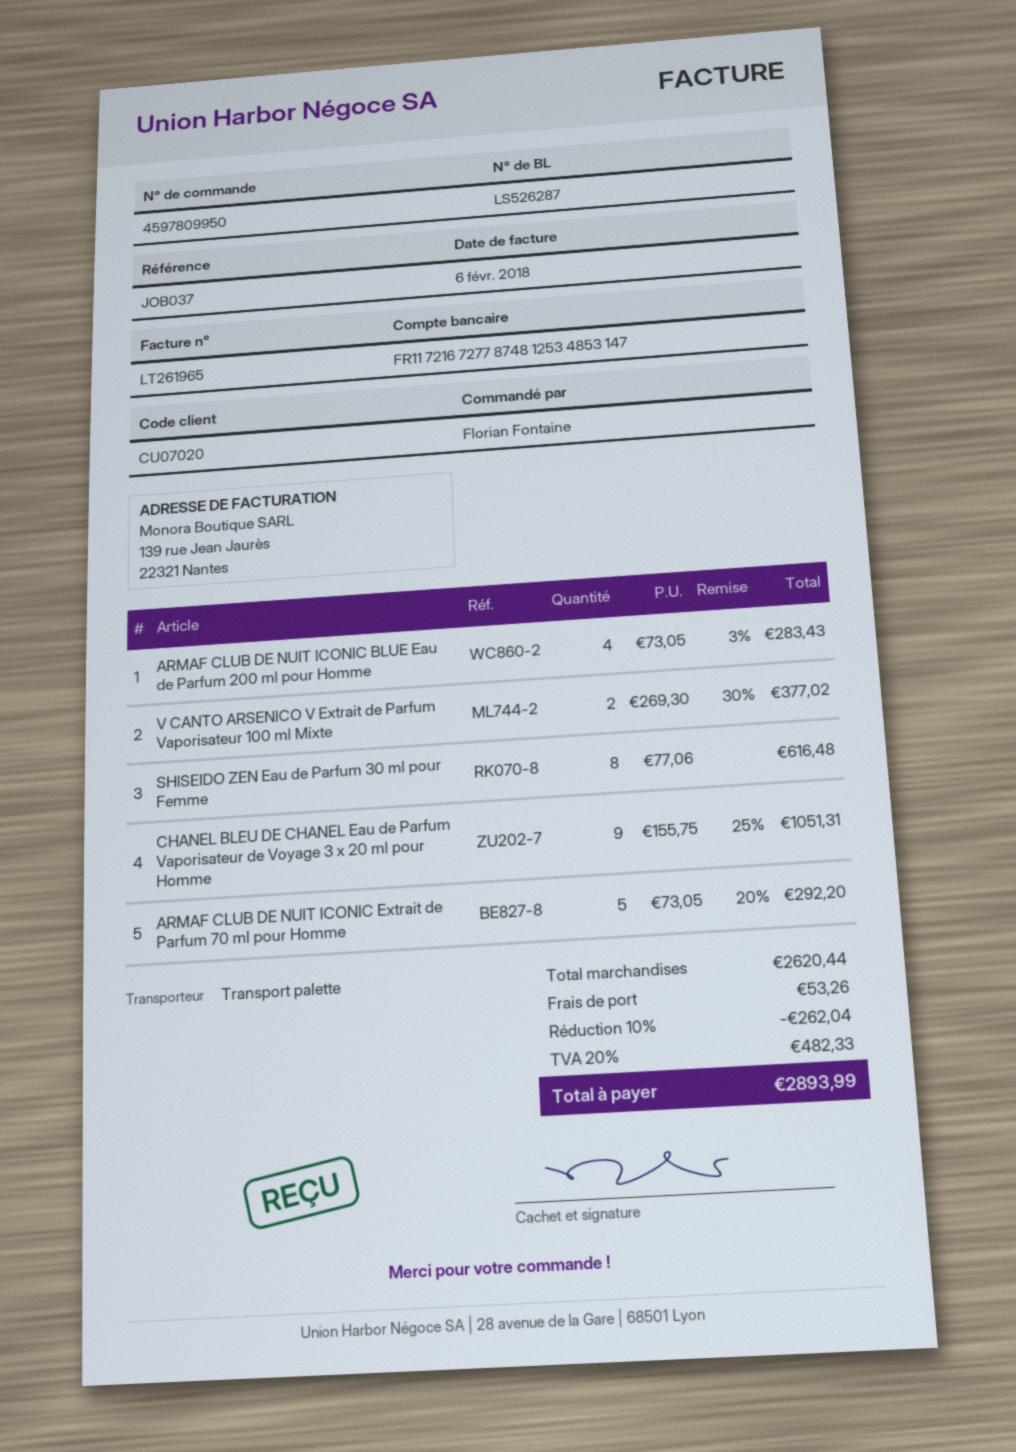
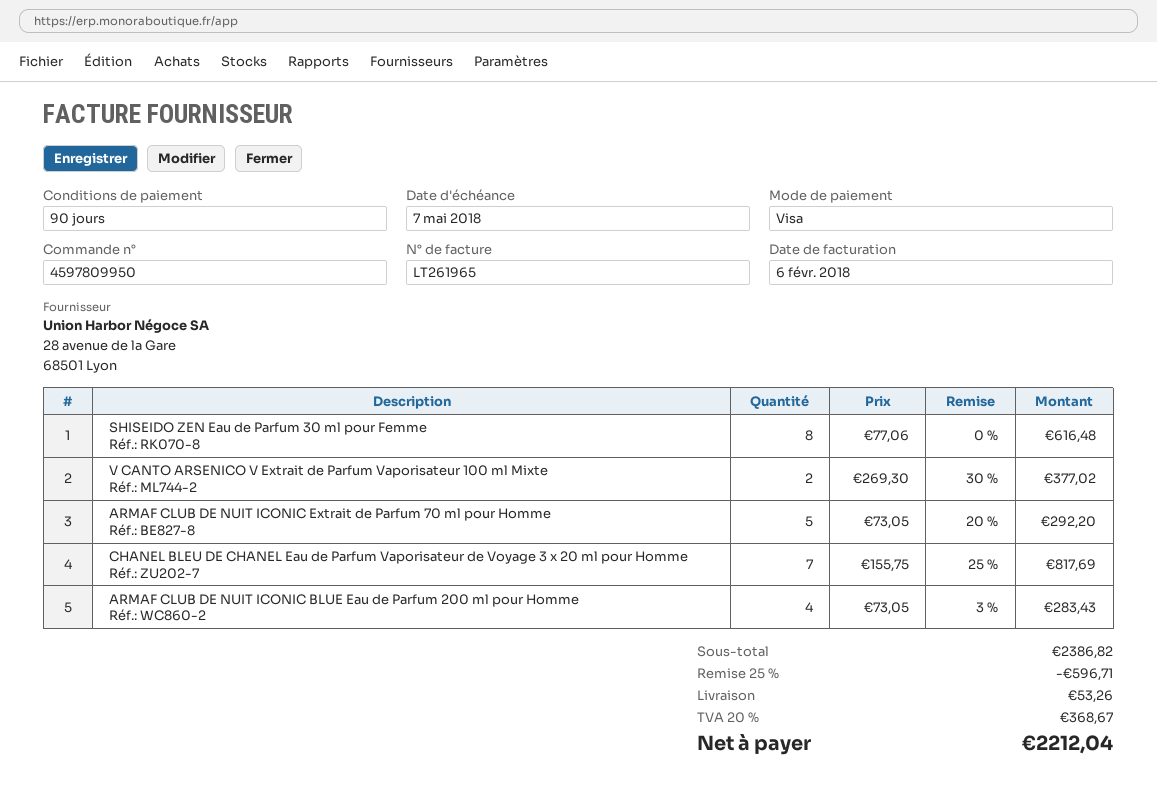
CHANEL BLEU DE CHANEL Eau de Parfum Vaporisateur de Voyage 3 x 20 ml pour Homme: 9 x 155.75 - 25% = 1051.31 -> 7 x 155.75 - 25% = 817.69
subtotal: 2620.44 -> 2386.82
discount: 10% = 262.04 -> 25% = 596.71
tax: 20% = 482.33 -> 20% = 368.67
total: 2893.99 -> 2212.04

